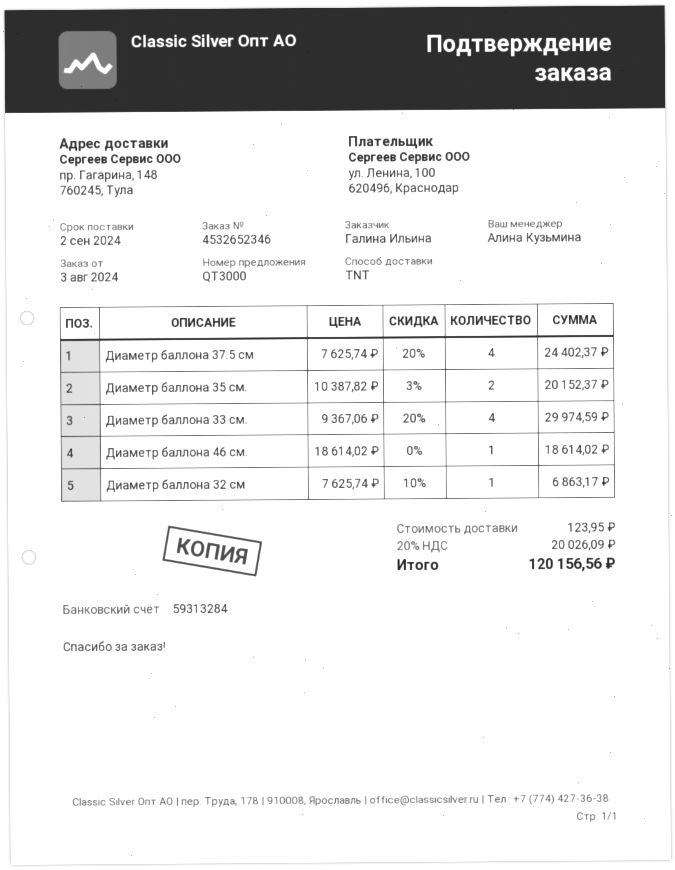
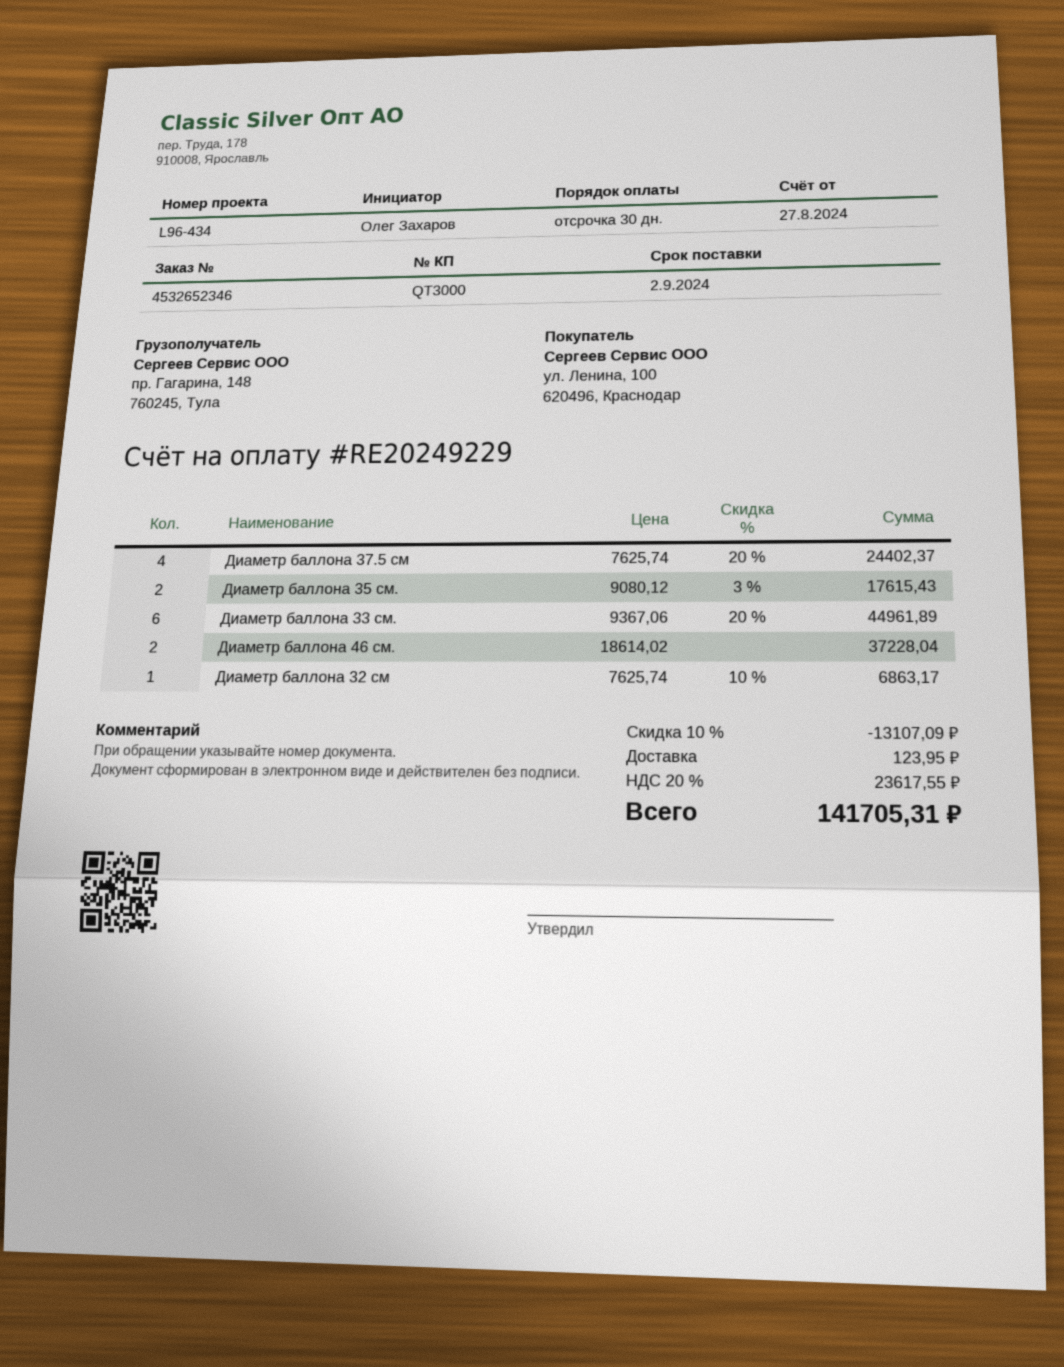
ordered by: Галина Ильина -> Олег Захаров
Диаметр баллона 35 см.: 2 x 10387.82 - 3% = 20152.37 -> 2 x 9080.12 - 3% = 17615.43
Диаметр баллона 33 см.: 4 x 9367.06 - 20% = 29974.59 -> 6 x 9367.06 - 20% = 44961.89
Диаметр баллона 46 см.: 1 x 18614.02 = 18614.02 -> 2 x 18614.02 = 37228.04
discount: none -> 10% = 13107.09
tax: 20% = 20026.09 -> 20% = 23617.55
total: 120156.56 -> 141705.31

